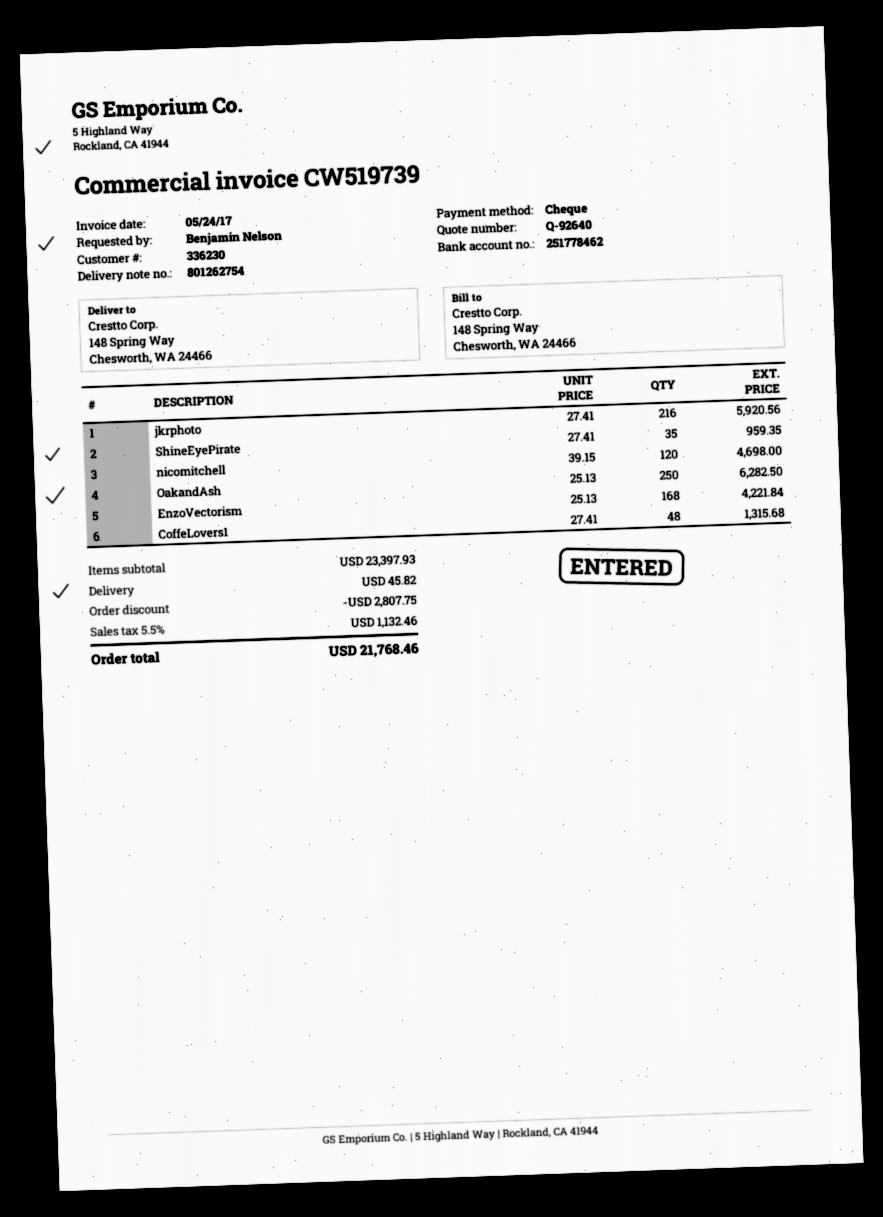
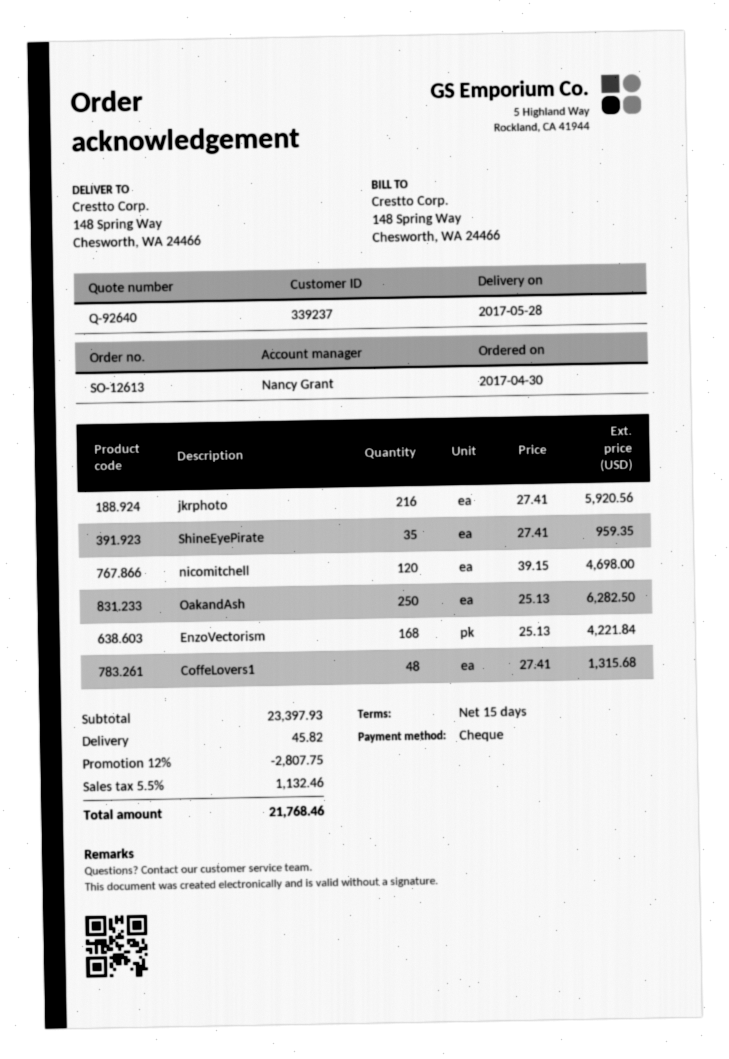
customer number: 336230 -> 339237

